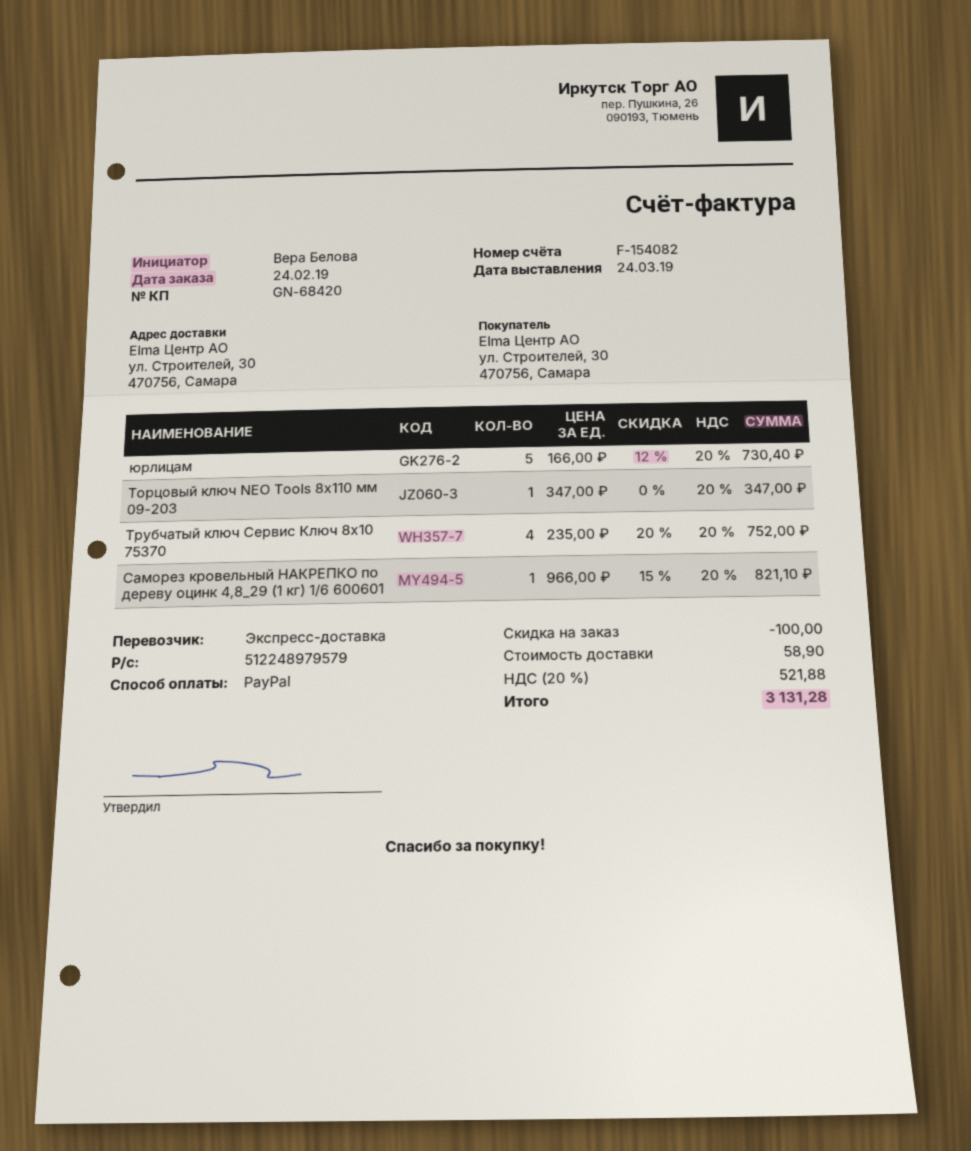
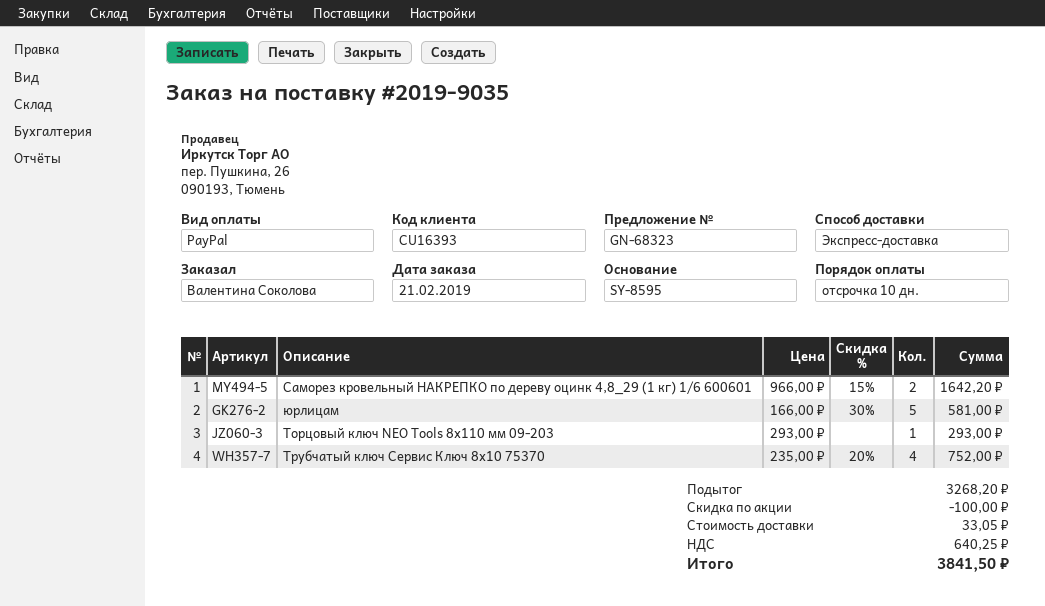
quote number: GN-68420 -> GN-68323
order date: 2019-02-24 -> 2019-02-21
ordered by: Вера Белова -> Валентина Соколова
юрлицам: 5 x 166.00 - 12% = 730.40 -> 5 x 166.00 - 30% = 581.00
Торцовый ключ NEO Tools 8x110 мм 09-203: 1 x 347.00 = 347.00 -> 1 x 293.00 = 293.00
Саморез кровельный НАКРЕПКО по дереву оцинк 4,8_29 (1 кг) 1/6 600601: 1 x 966.00 - 15% = 821.10 -> 2 x 966.00 - 15% = 1642.20
shipping: 58.90 -> 33.05
tax: 521.88 -> 640.25
total: 3131.28 -> 3841.50

